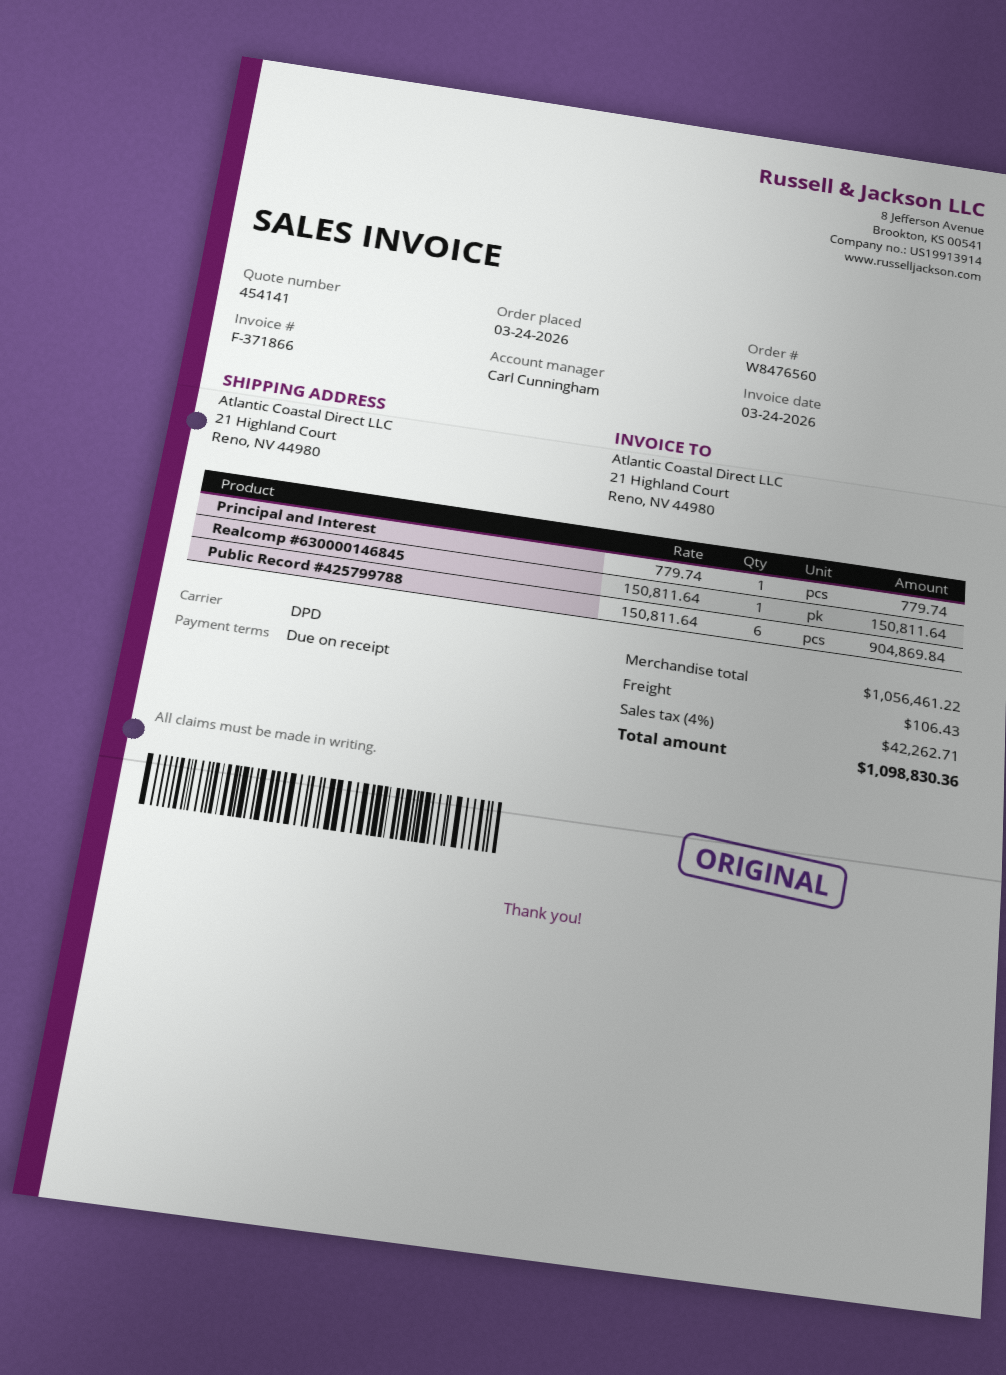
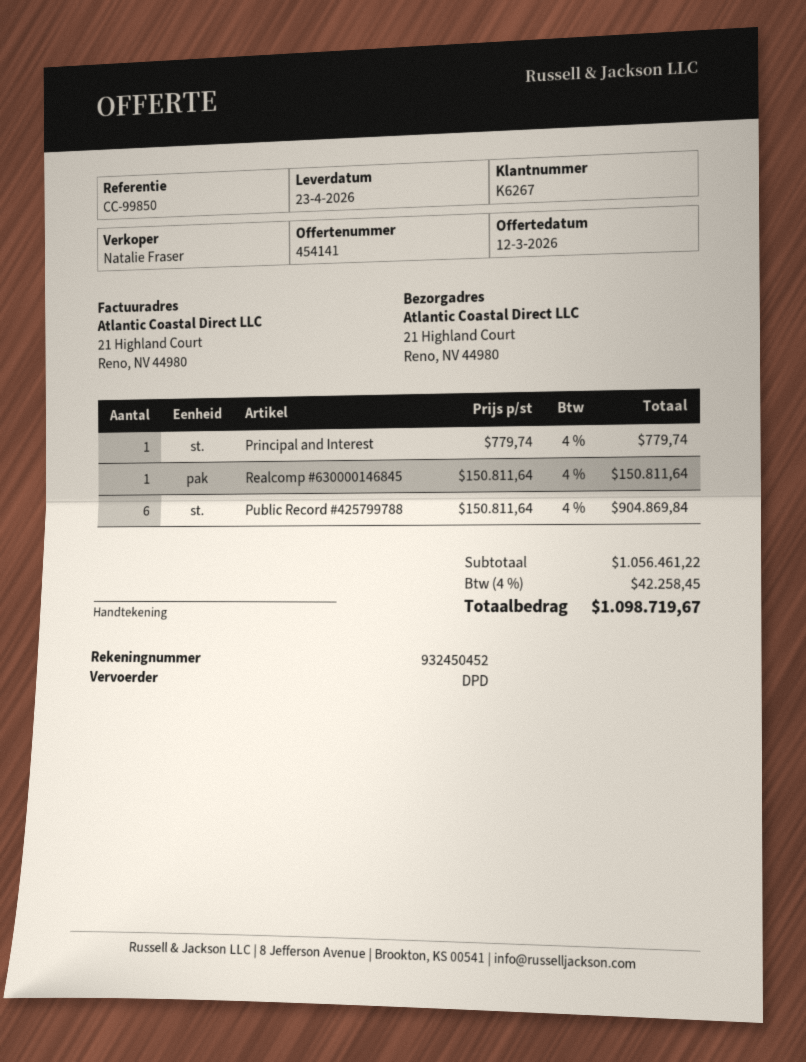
sales rep: Carl Cunningham -> Natalie Fraser
shipping: 106.43 -> none
tax: 4% = 42262.71 -> 4% = 42258.45
total: 1098830.36 -> 1098719.67

